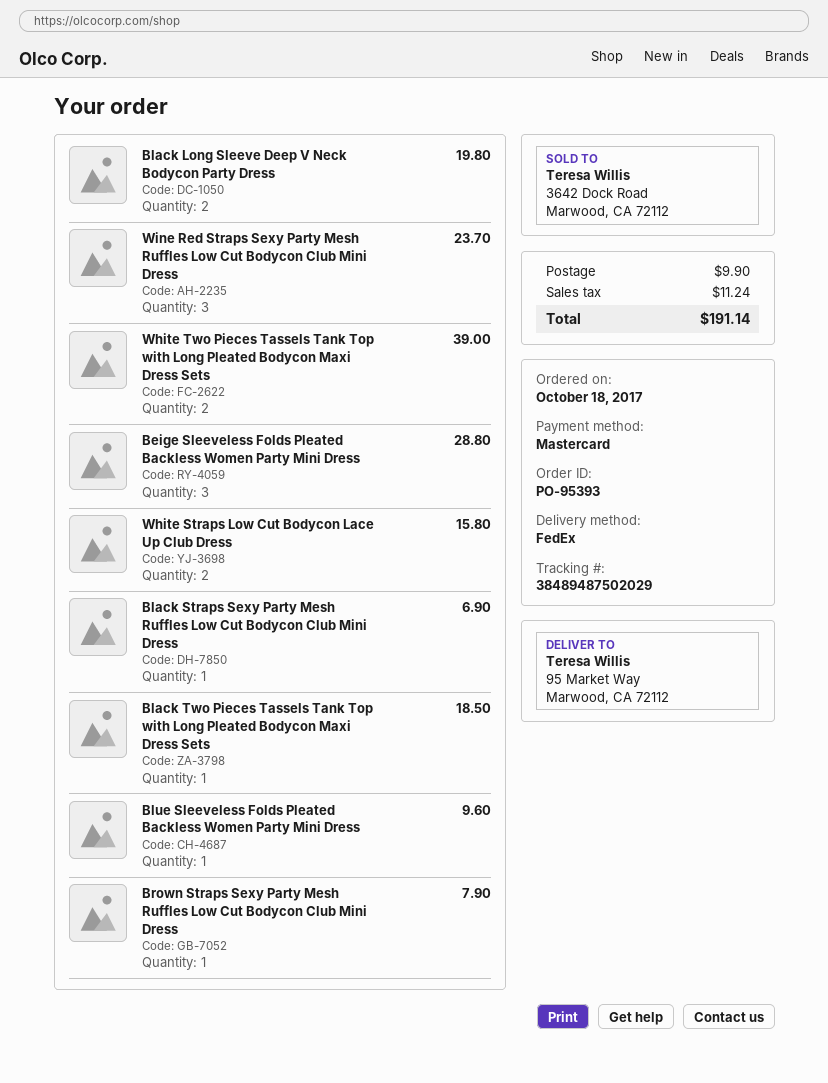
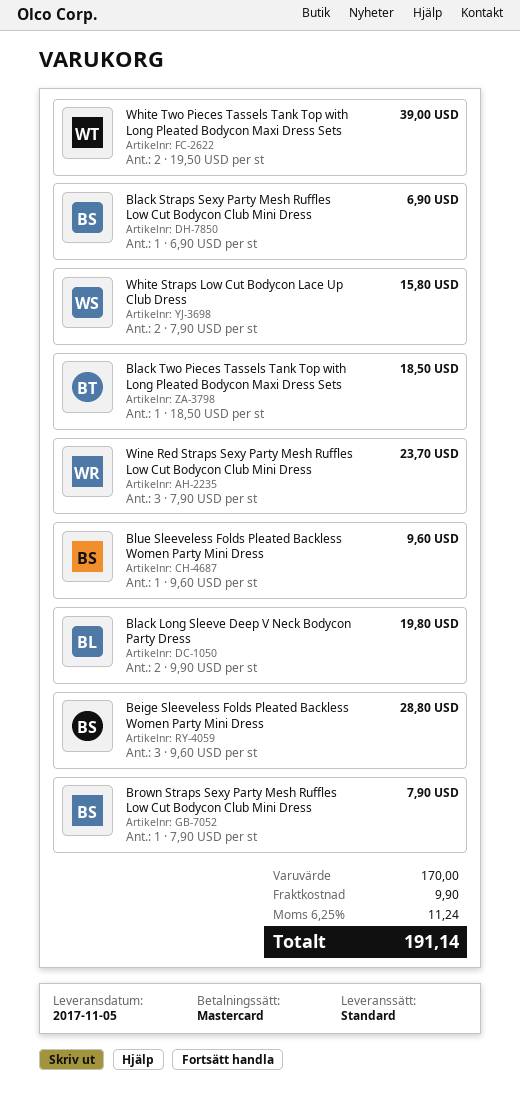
shipping method: FedEx -> standard

